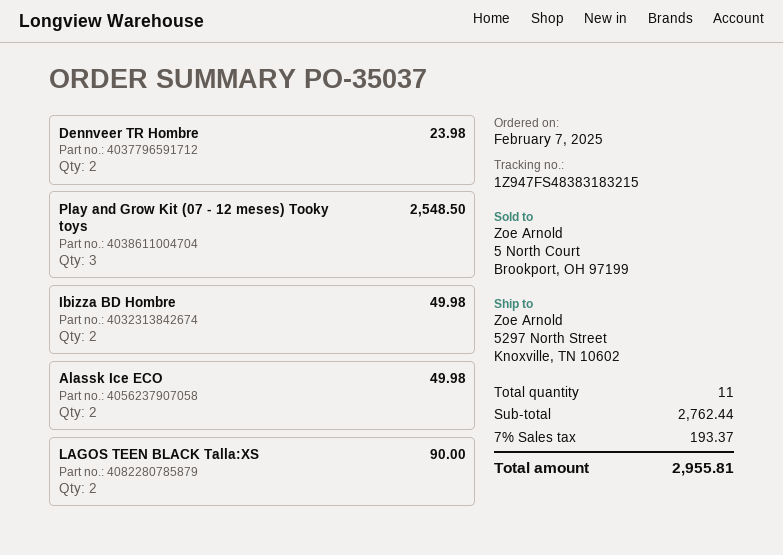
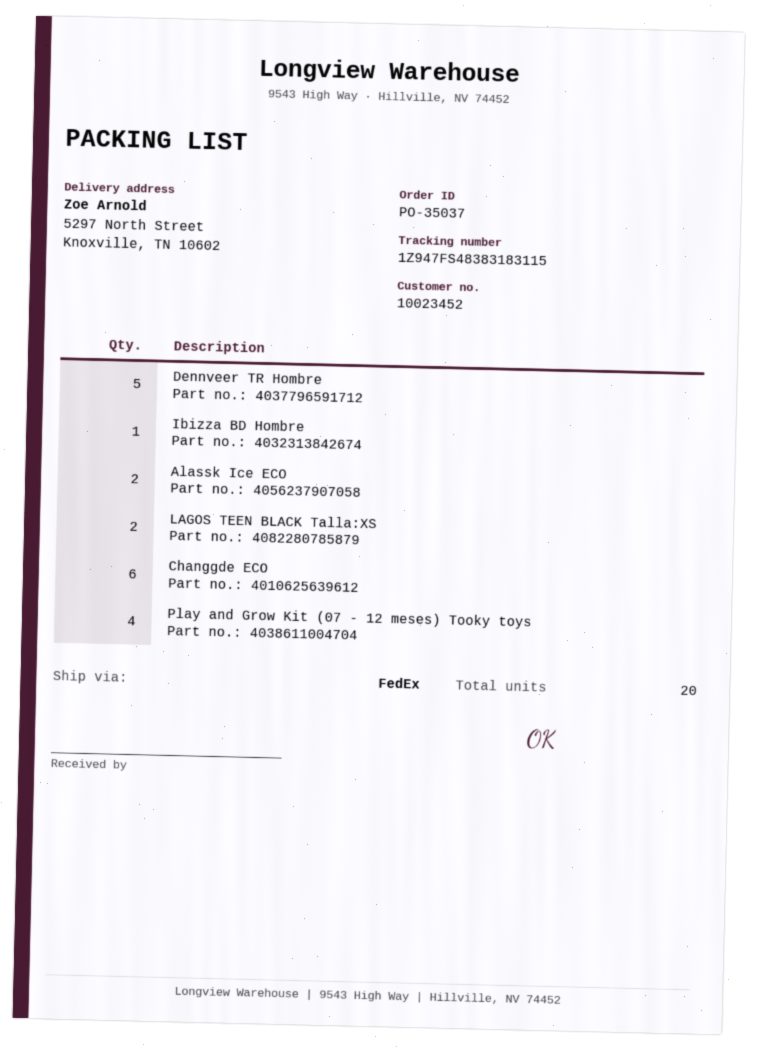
tracking number: 1Z947FS48383183215 -> 1Z947FS48383183115
Dennveer TR Hombre: 2 -> 5
Play and Grow Kit (07 - 12 meses) Tooky toys: 3 -> 4
Ibizza BD Hombre: 2 -> 1
Changgde ECO: none -> 6
total quantity: 11 -> 20

